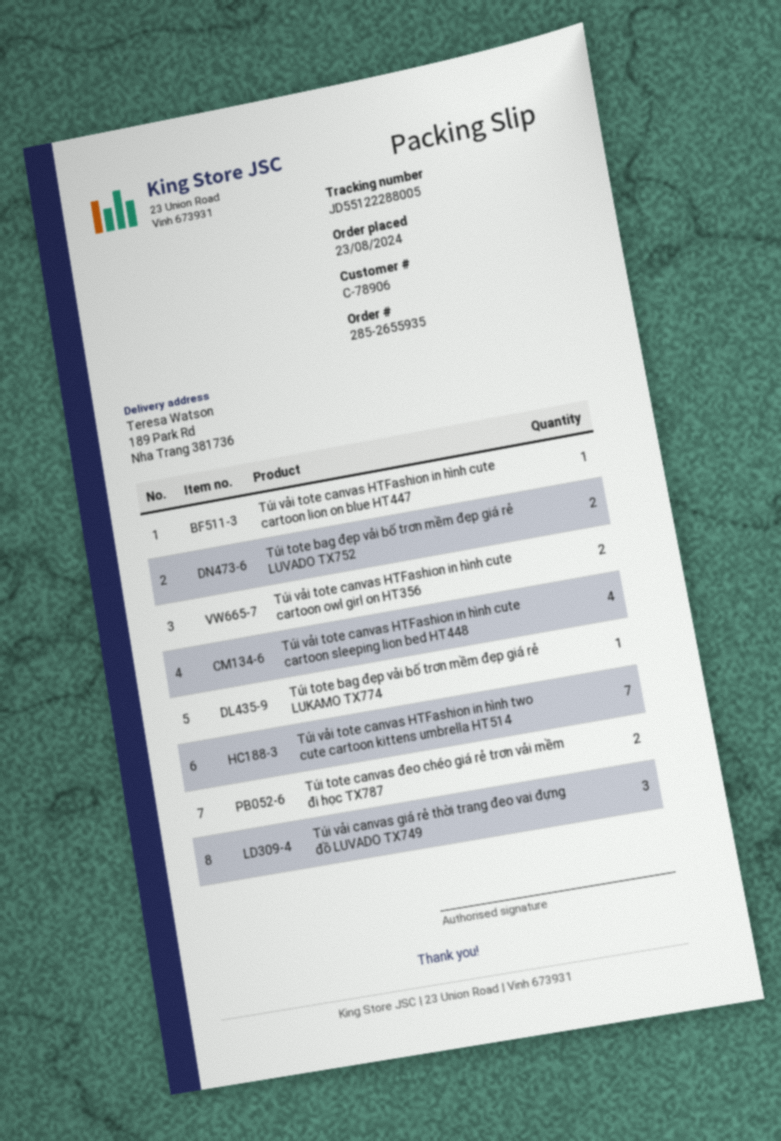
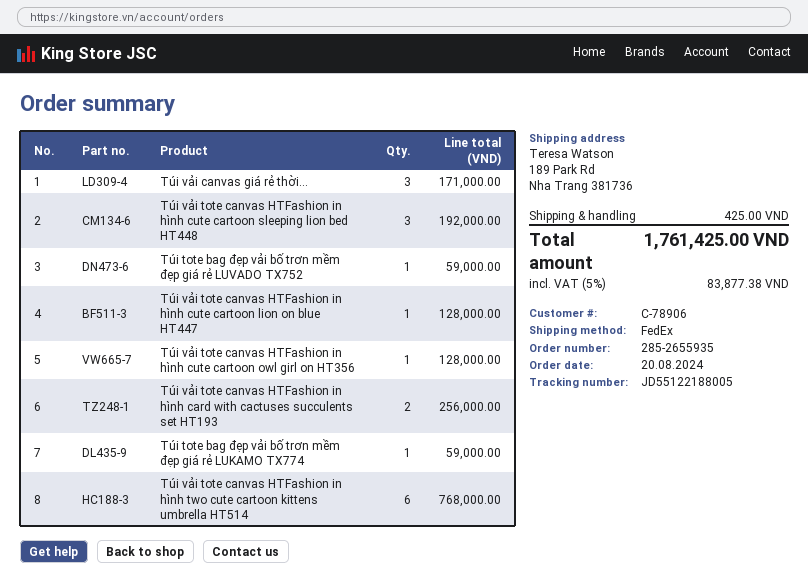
order date: 2024-08-23 -> 2024-08-20
tracking number: JD55122288005 -> JD55122188005
Túi tote bag đẹp vải bố trơn mềm đẹp giá rẻ LUVADO TX752: 2 -> 1
Túi vải tote canvas HTFashion in hình cute cartoon owl girl on HT356: 2 -> 1
Túi vải tote canvas HTFashion in hình cute cartoon sleeping lion bed HT448: 4 -> 3
Túi vải tote canvas HTFashion in hình two cute cartoon kittens umbrella HT514: 7 -> 6
Túi tote canvas đeo chéo giá rẻ trơn vải mềm đi học TX787: 2 -> none
Túi vải tote canvas HTFashion in hình card with cactuses succulents set HT193: none -> 2

